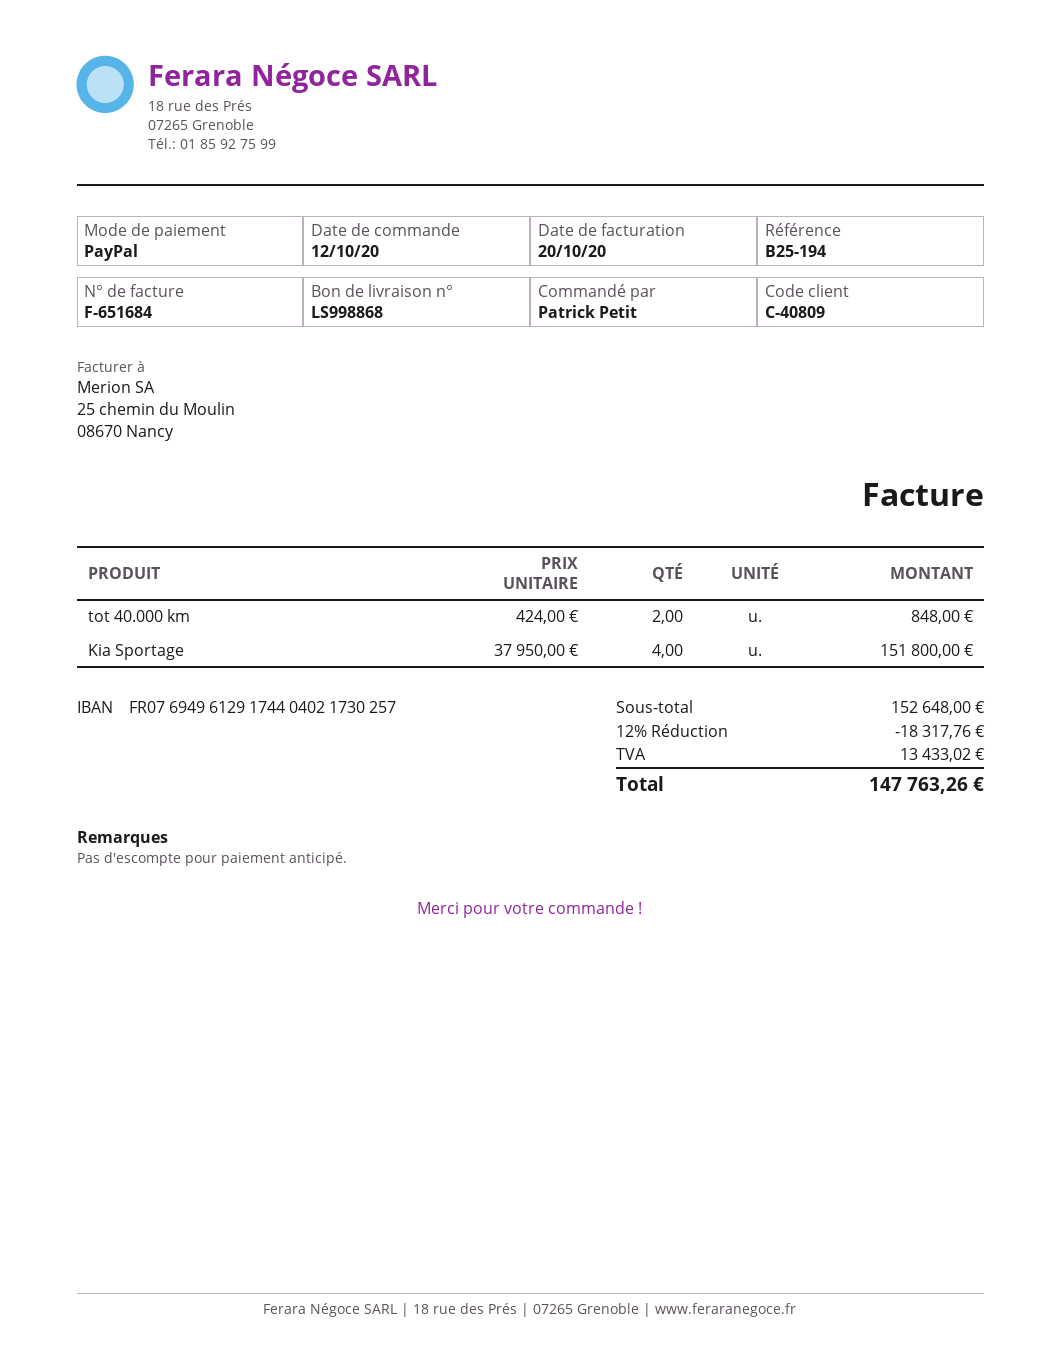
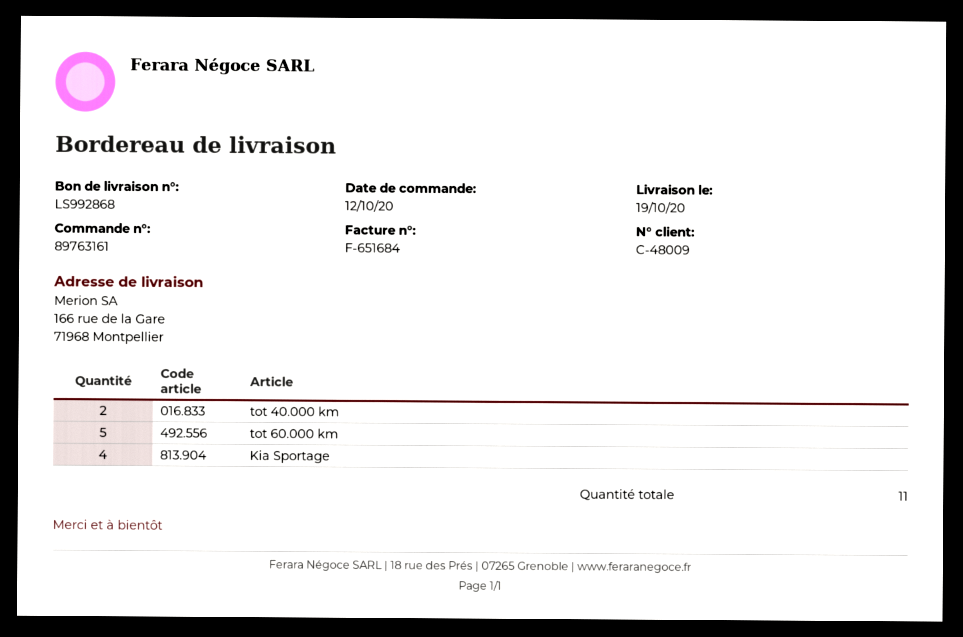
delivery note number: LS998868 -> LS992868
customer number: C-40809 -> C-48009
tot 60.000 km: none -> 5

